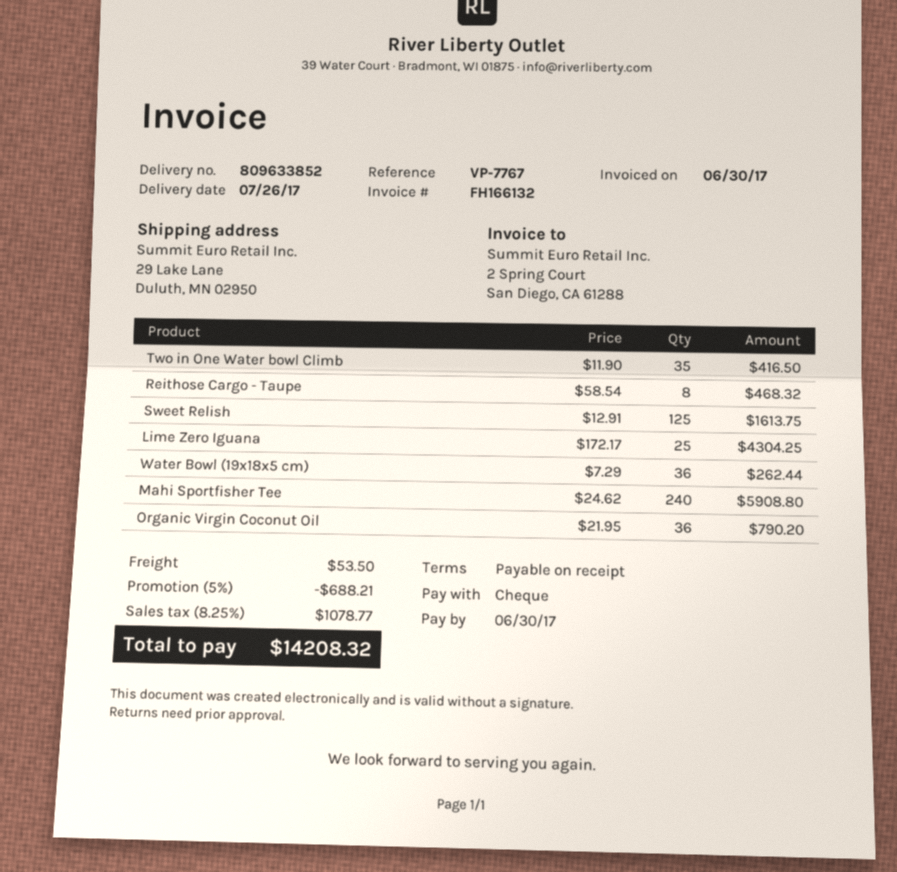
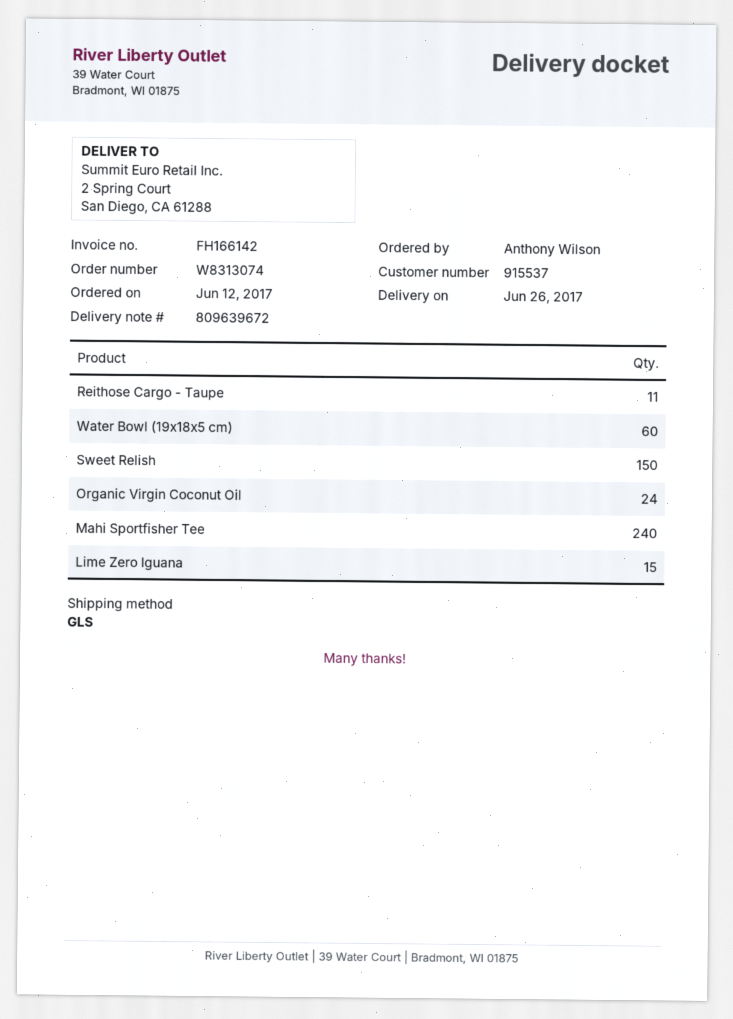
delivery note number: 809633852 -> 809639672
delivery date: 2017-07-26 -> 2017-06-26
invoice number: FH166132 -> FH166142
ship to: 29 Lake Lane, Duluth, MN 02950 -> 2 Spring Court, San Diego, CA 61288
Two in One Water bowl Climb: 35 -> none
Reithose Cargo - Taupe: 8 -> 11
Sweet Relish: 125 -> 150
Lime Zero Iguana: 25 -> 15
Water Bowl (19x18x5 cm): 36 -> 60
Organic Virgin Coconut Oil: 36 -> 24

